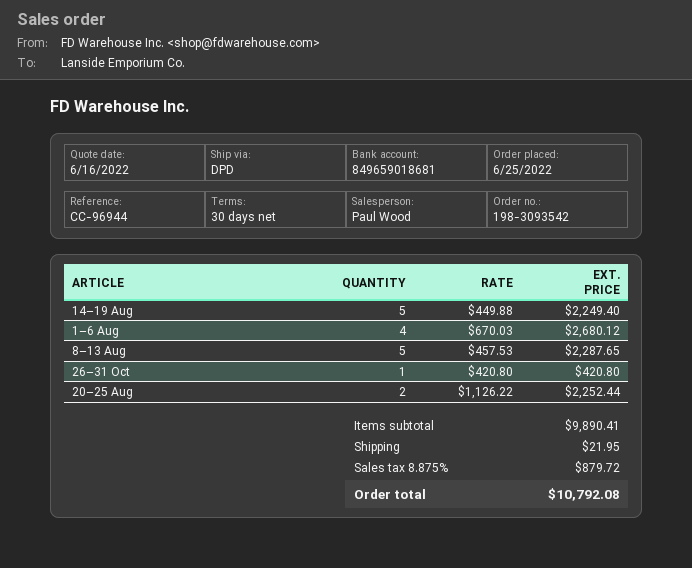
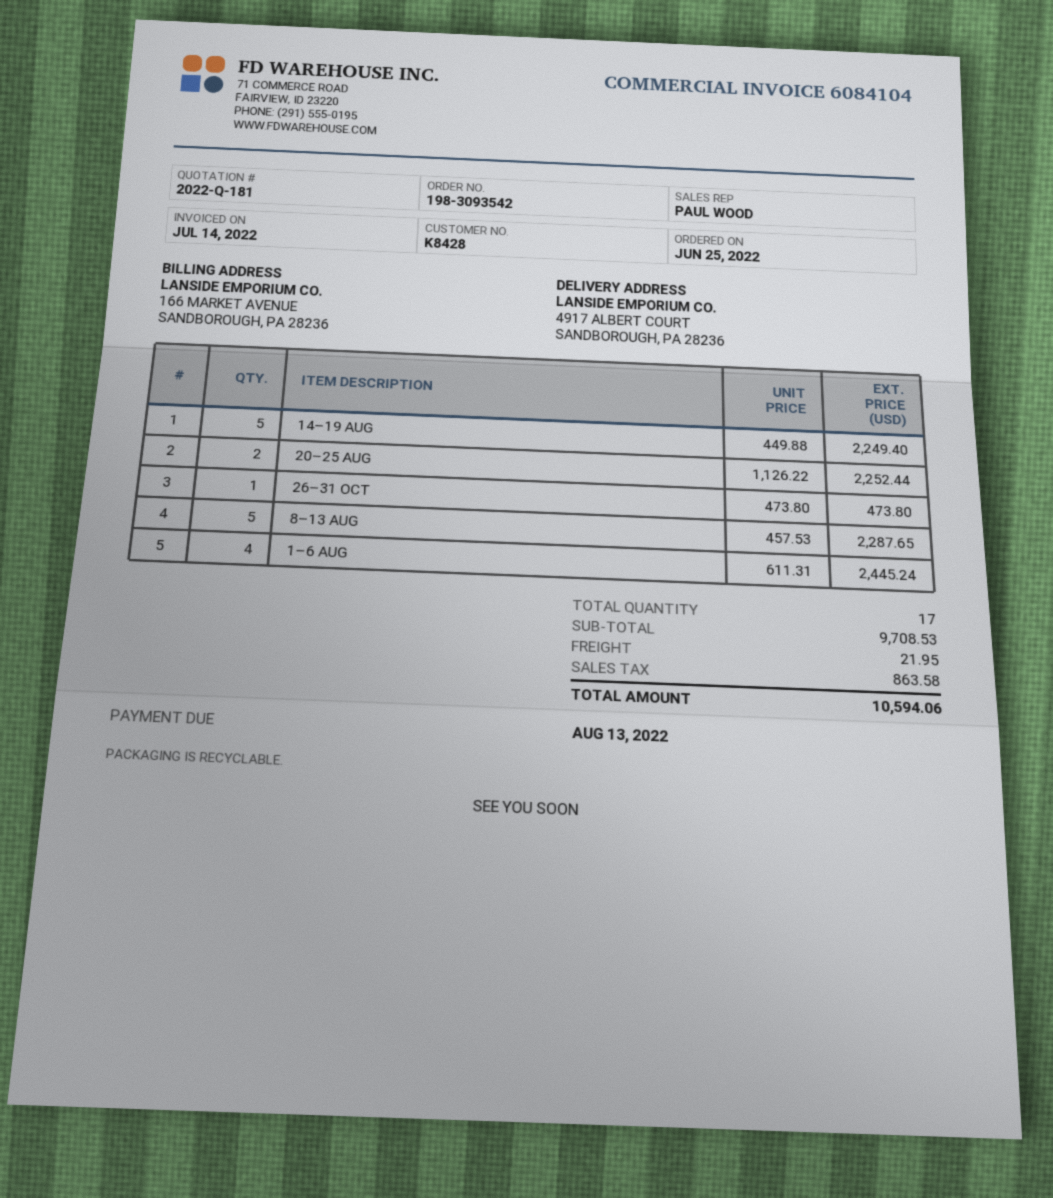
1–6 Aug: 4 x 670.03 = 2680.12 -> 4 x 611.31 = 2445.24
26–31 Oct: 1 x 420.80 = 420.80 -> 1 x 473.80 = 473.80
subtotal: 9890.41 -> 9708.53
tax: 879.72 -> 863.58
total: 10792.08 -> 10594.06

